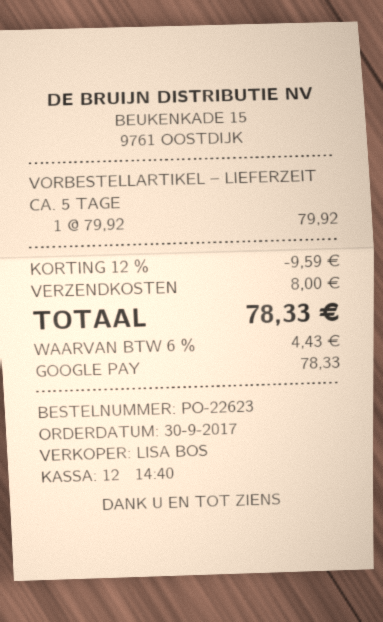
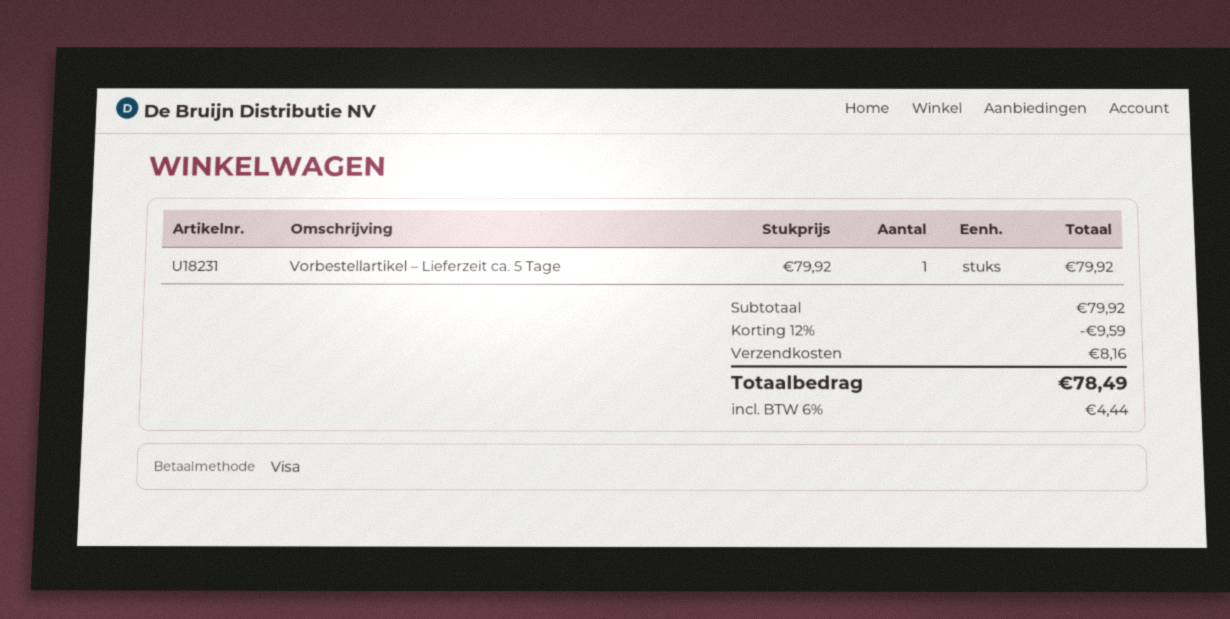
payment method: Google Pay -> Visa
shipping: 8.00 -> 8.16
tax: 6% = 4.43 -> 6% = 4.44
total: 78.33 -> 78.49

